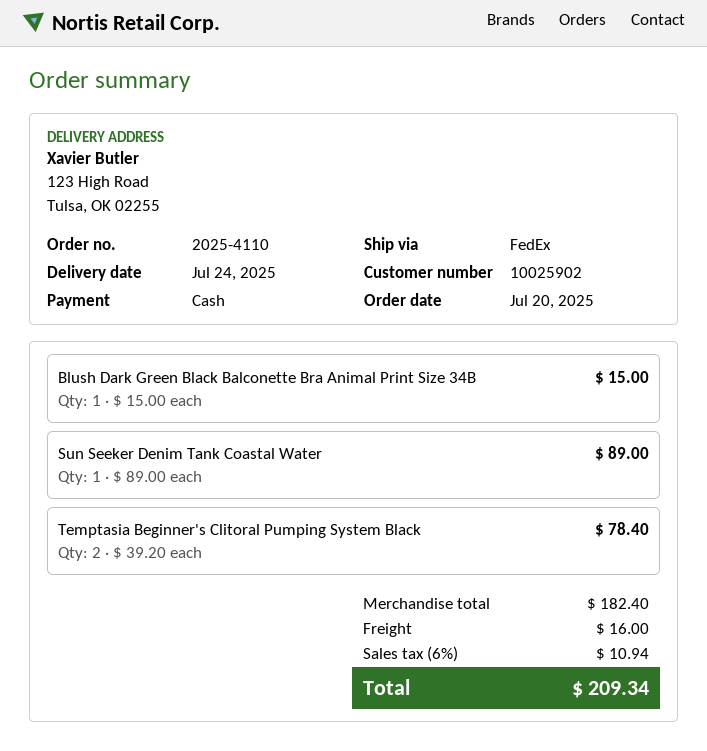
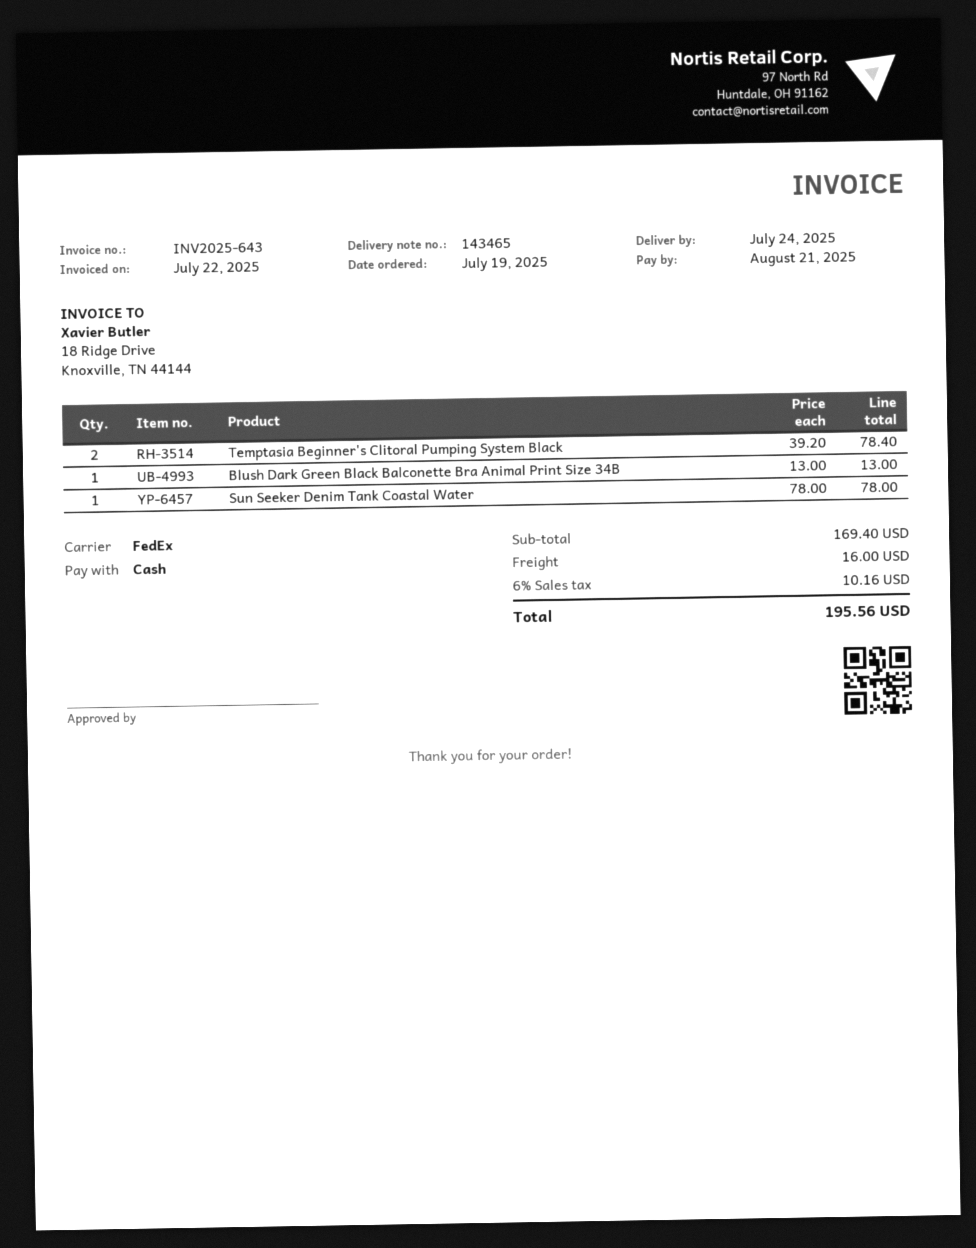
order date: 2025-07-20 -> 2025-07-19
Blush Dark Green Black Balconette Bra Animal Print Size 34B: 1 x 15.00 = 15.00 -> 1 x 13.00 = 13.00
Sun Seeker Denim Tank Coastal Water: 1 x 89.00 = 89.00 -> 1 x 78.00 = 78.00
subtotal: 182.40 -> 169.40
tax: 6% = 10.94 -> 6% = 10.16
total: 209.34 -> 195.56

